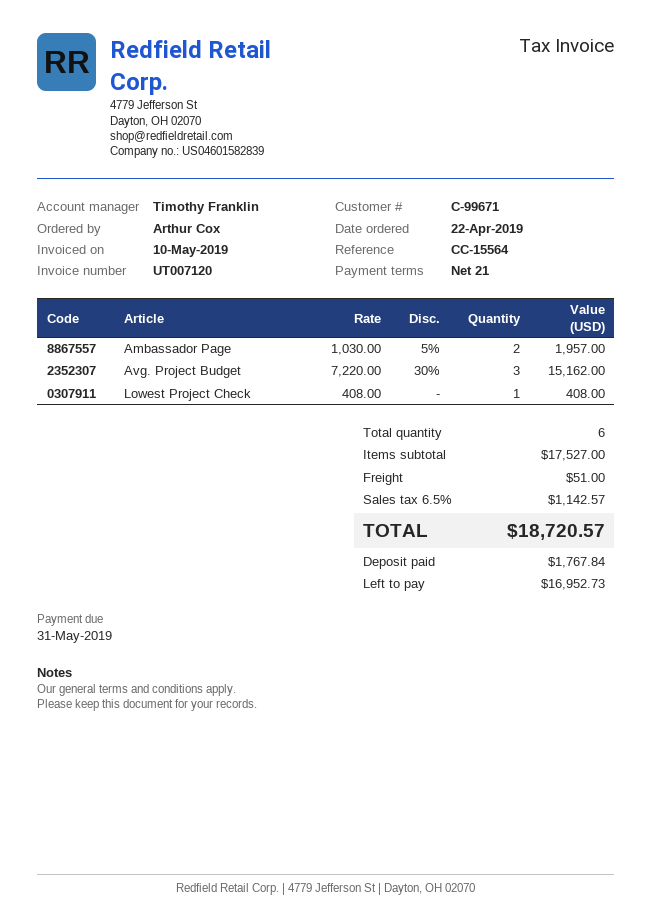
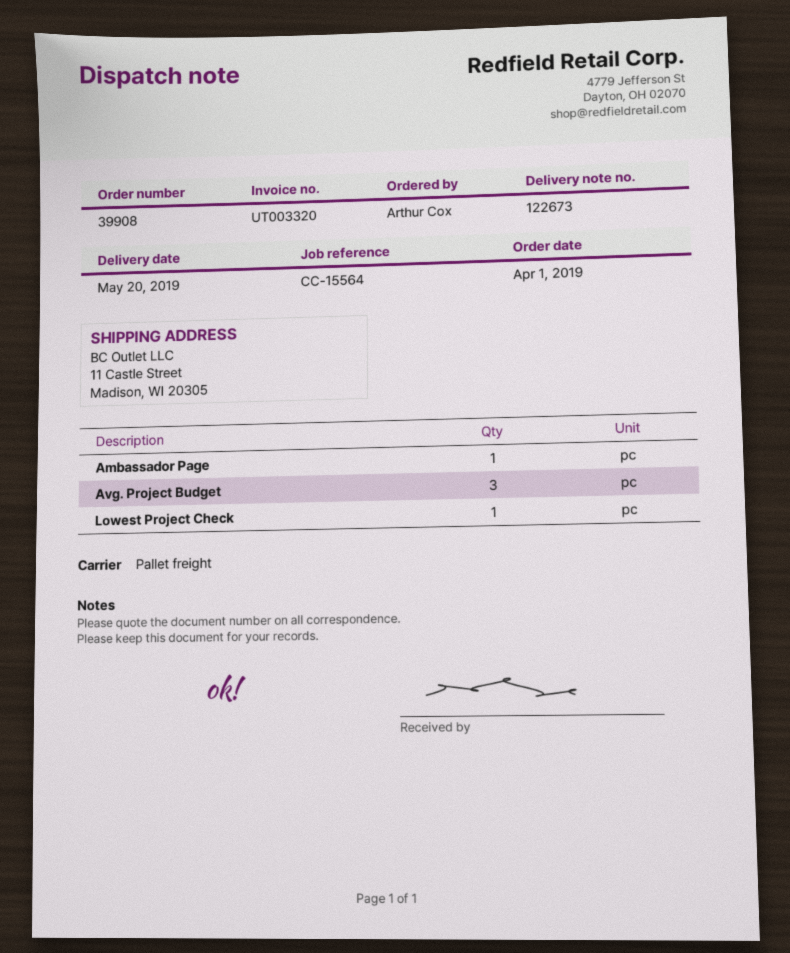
order date: 2019-04-22 -> 2019-04-01
invoice number: UT007120 -> UT003320
Ambassador Page: 2 -> 1

